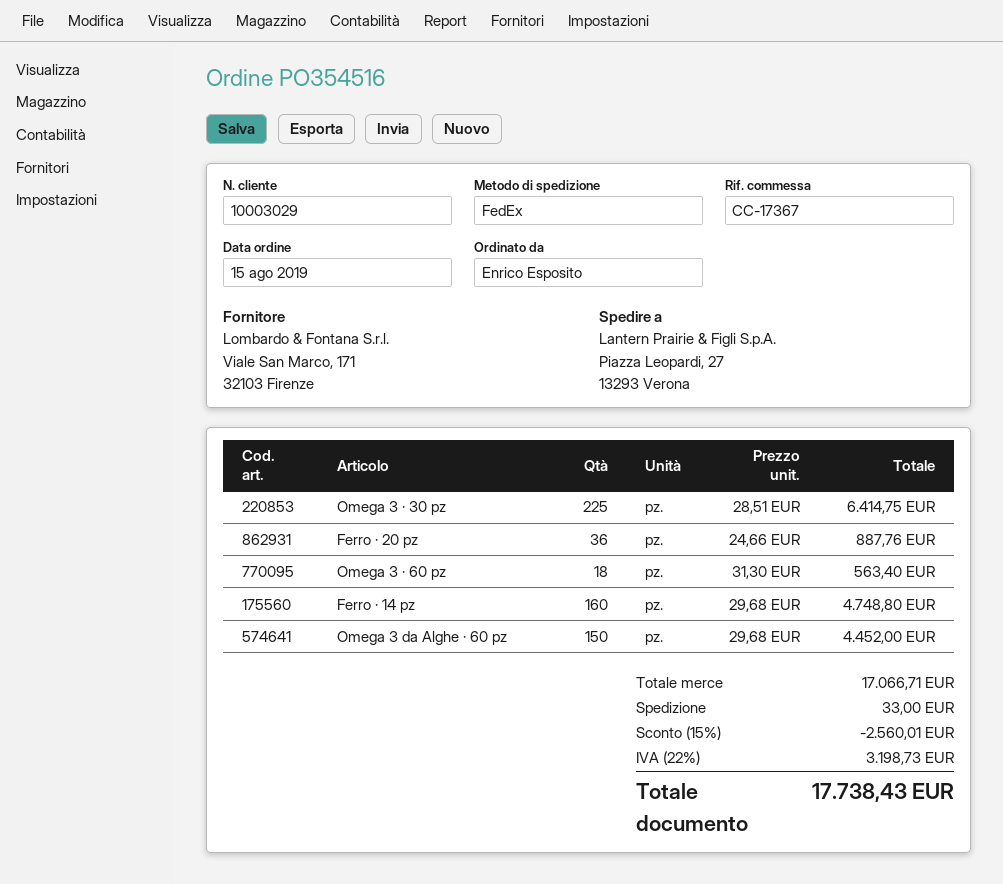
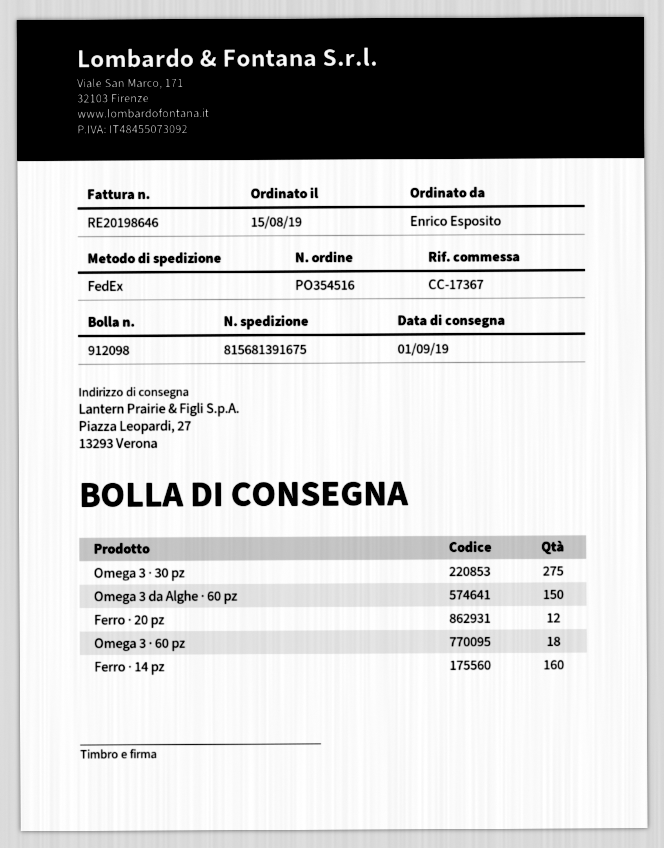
Omega 3 · 30 pz: 225 -> 275
Ferro · 20 pz: 36 -> 12

